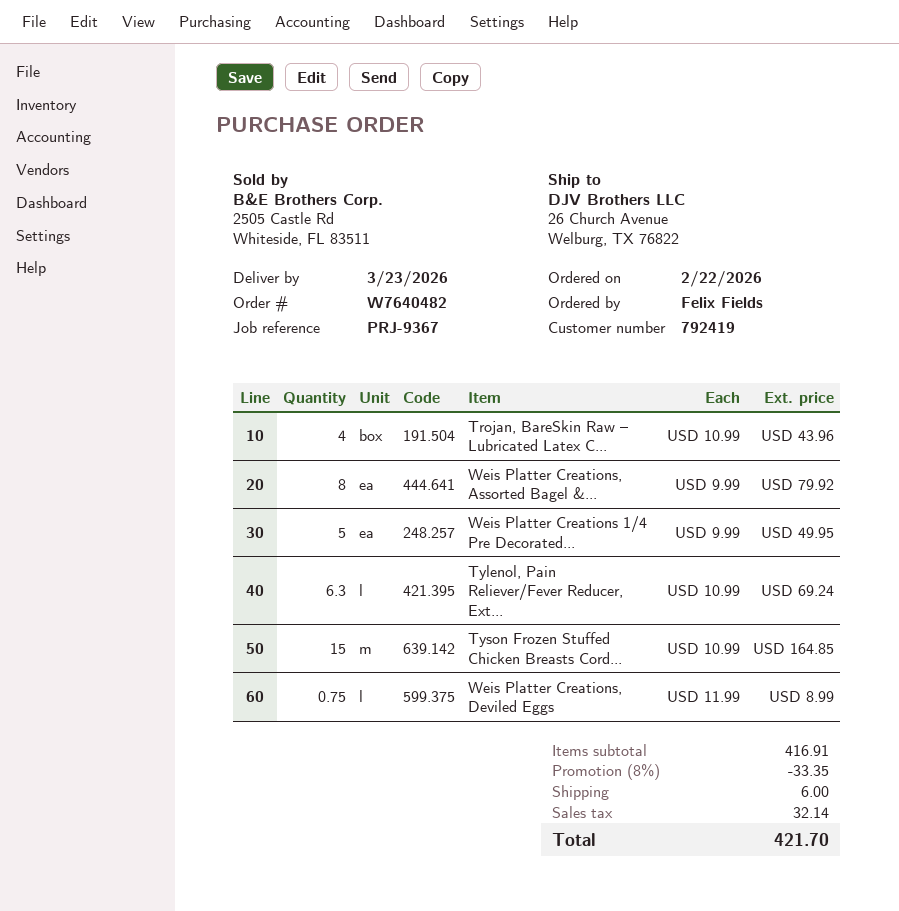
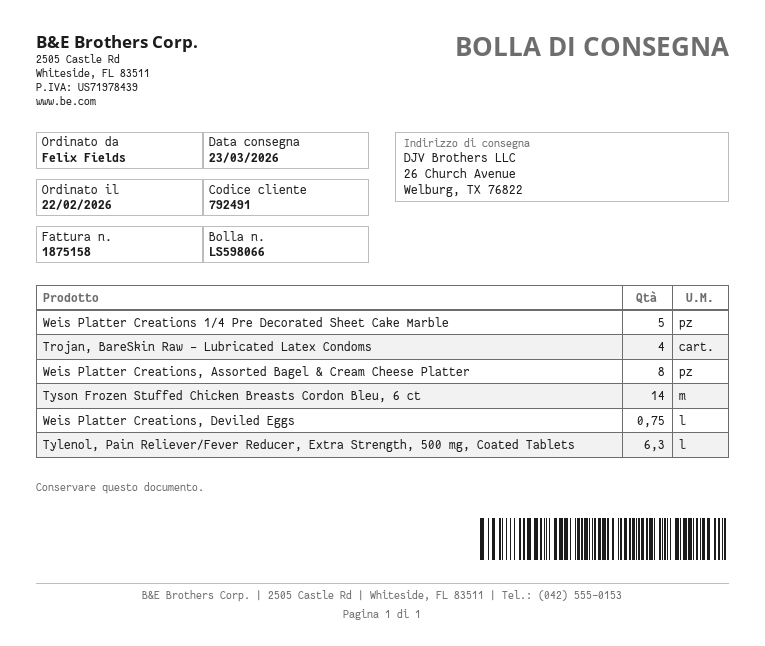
customer number: 792419 -> 792491
Tyson Frozen Stuffed Chicken Breasts Cord...: 15 -> 14

